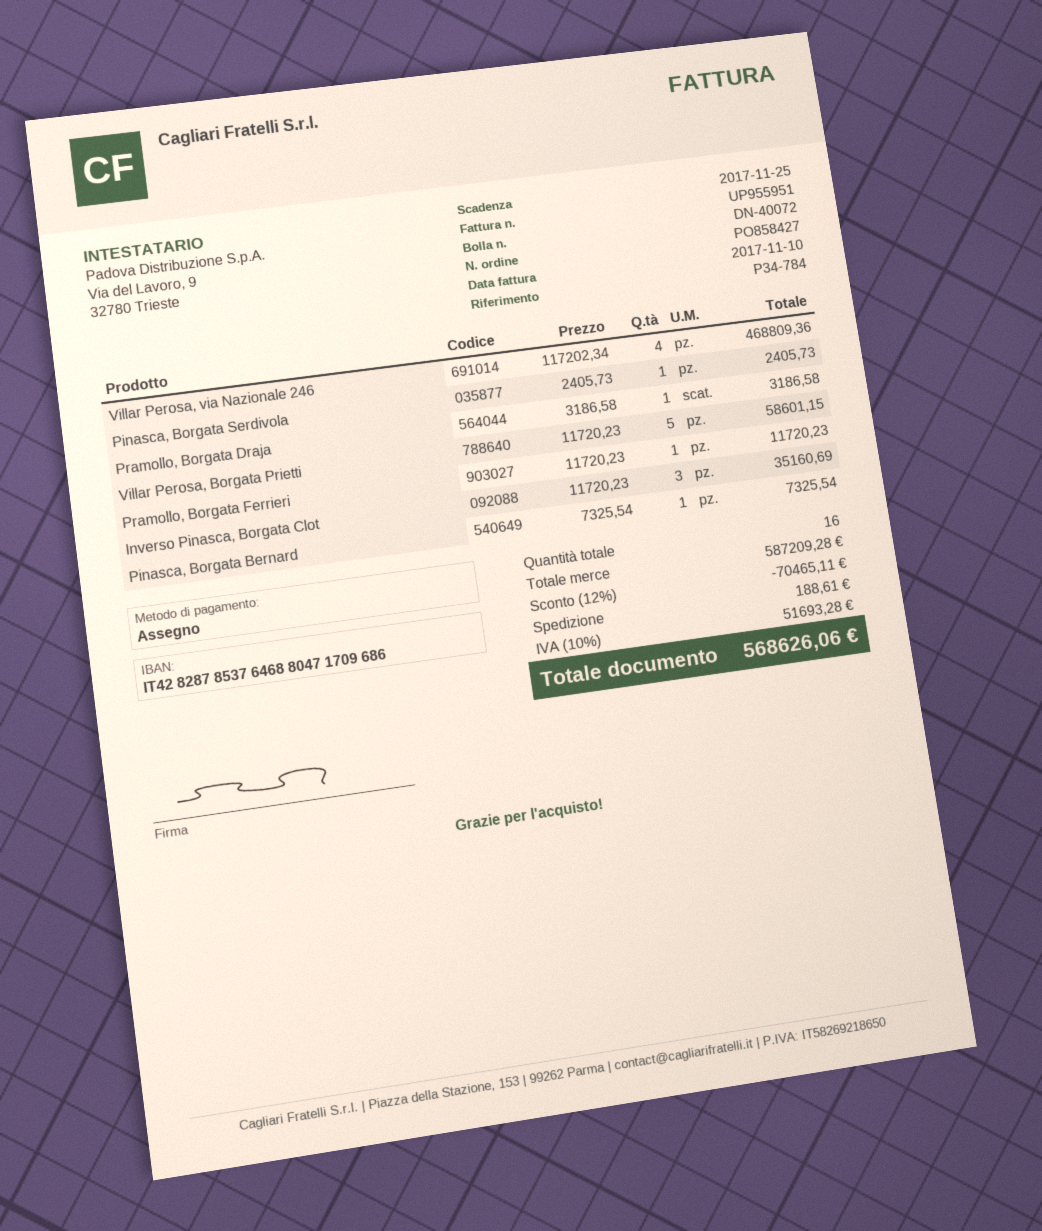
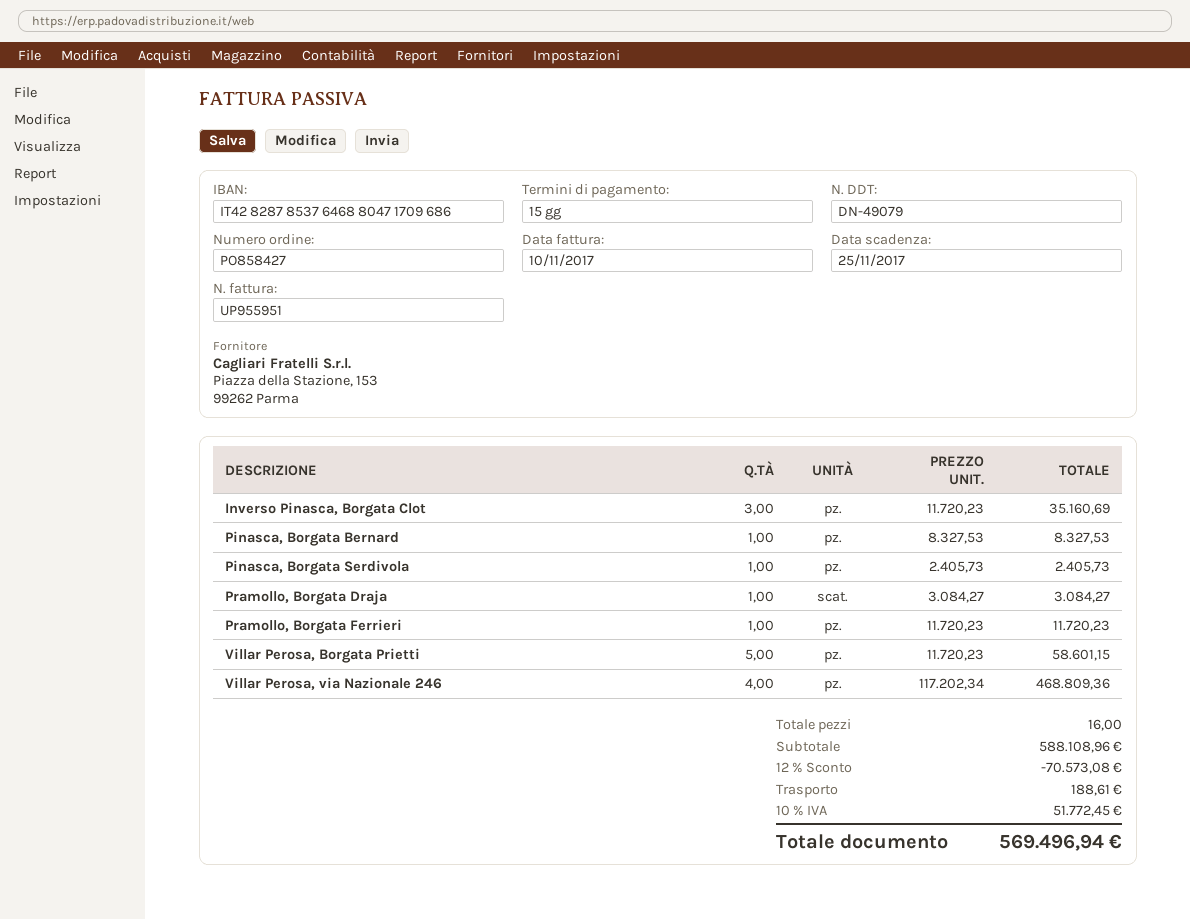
delivery note number: DN-40072 -> DN-49079
Pramollo, Borgata Draja: 1 x 3186.58 = 3186.58 -> 1 x 3084.27 = 3084.27
Pinasca, Borgata Bernard: 1 x 7325.54 = 7325.54 -> 1 x 8327.53 = 8327.53
subtotal: 587209.28 -> 588108.96
discount: 12% = 70465.11 -> 12% = 70573.08
tax: 10% = 51693.28 -> 10% = 51772.45
total: 568626.06 -> 569496.94

